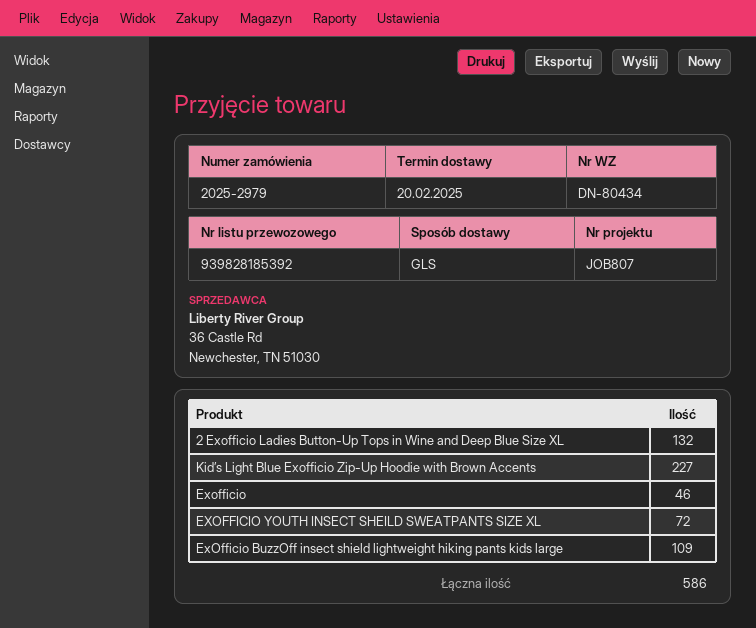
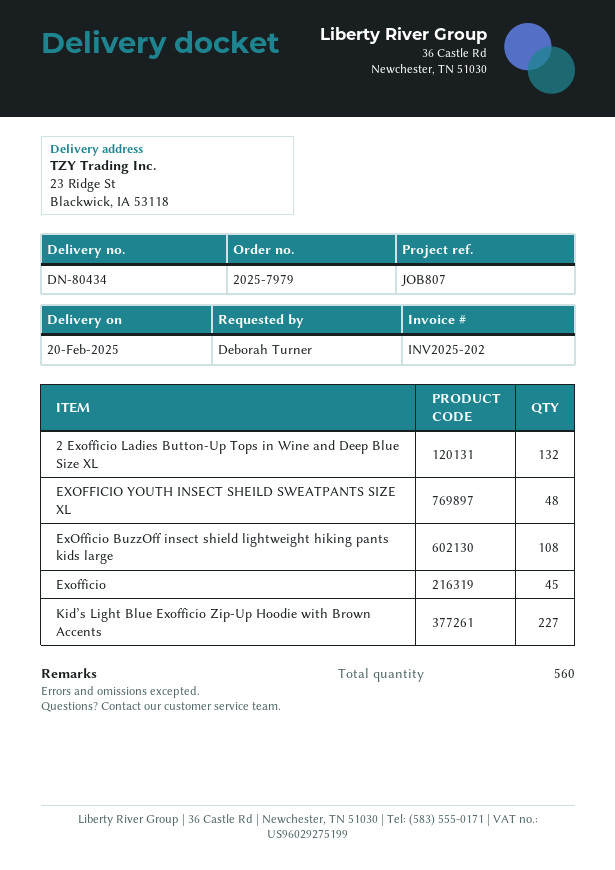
order number: 2025-2979 -> 2025-7979
Exofficio: 46 -> 45
EXOFFICIO YOUTH INSECT SHEILD SWEATPANTS SIZE XL: 72 -> 48
ExOfficio BuzzOff insect shield lightweight hiking pants kids large: 109 -> 108
total quantity: 586 -> 560

